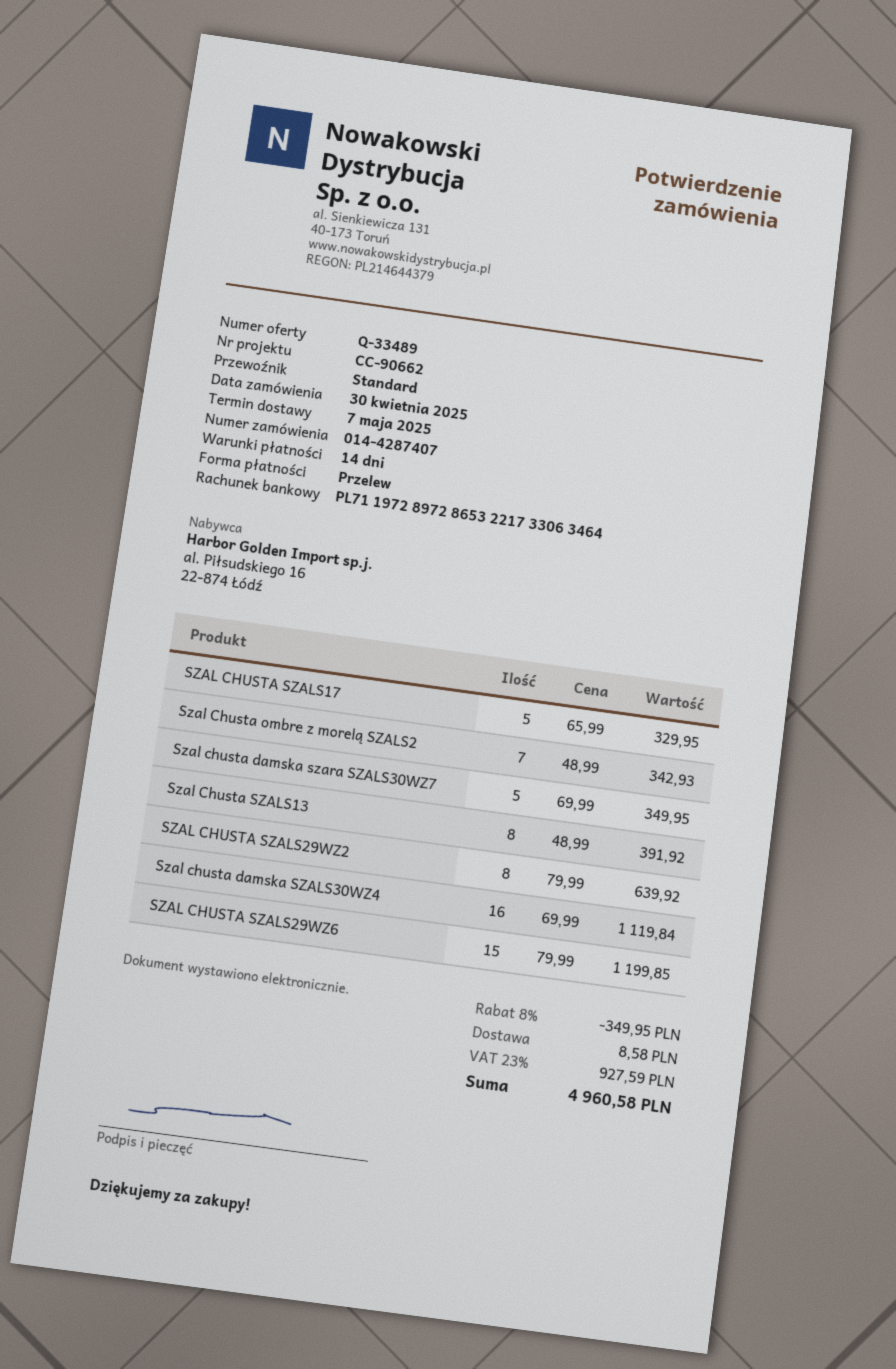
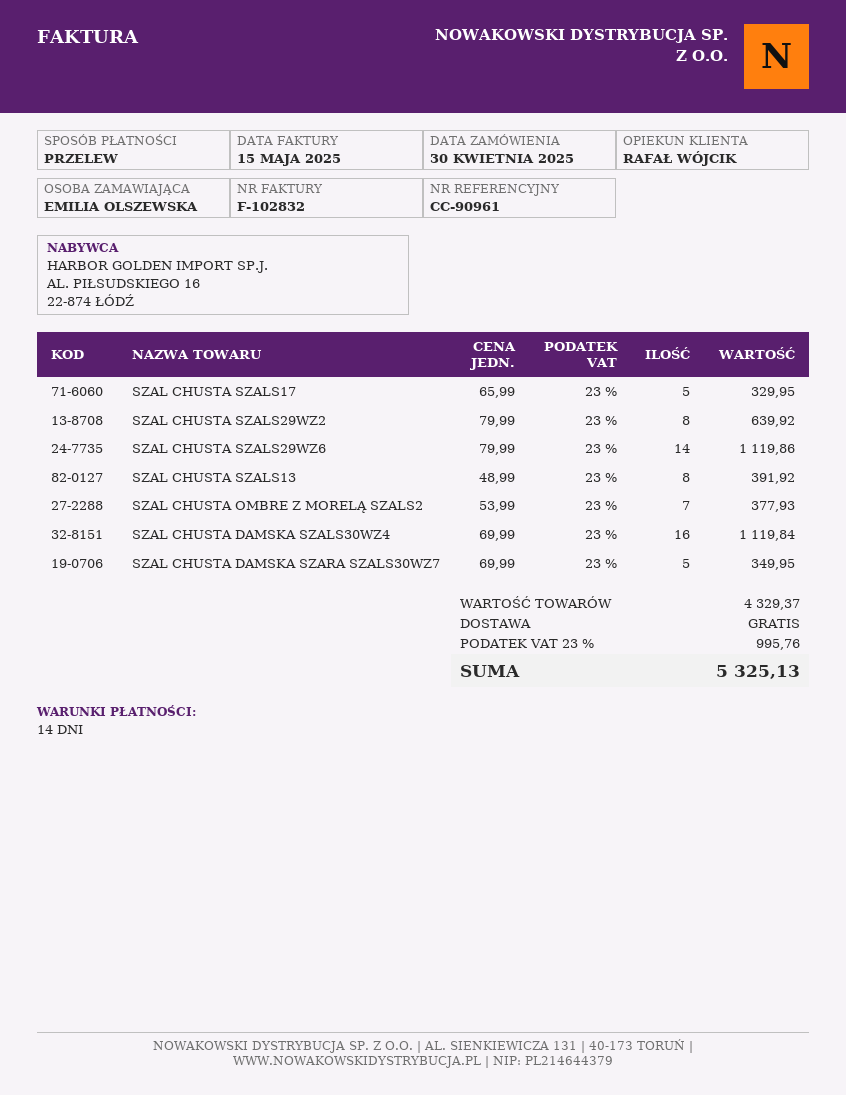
reference: CC-90662 -> CC-90961
Szal Chusta ombre z morelą SZALS2: 7 x 48.99 = 342.93 -> 7 x 53.99 = 377.93
SZAL CHUSTA SZALS29WZ6: 15 x 79.99 = 1199.85 -> 14 x 79.99 = 1119.86
discount: 8% = 349.95 -> none
shipping: 8.58 -> 0.00
tax: 23% = 927.59 -> 23% = 995.76
total: 4960.58 -> 5325.13

